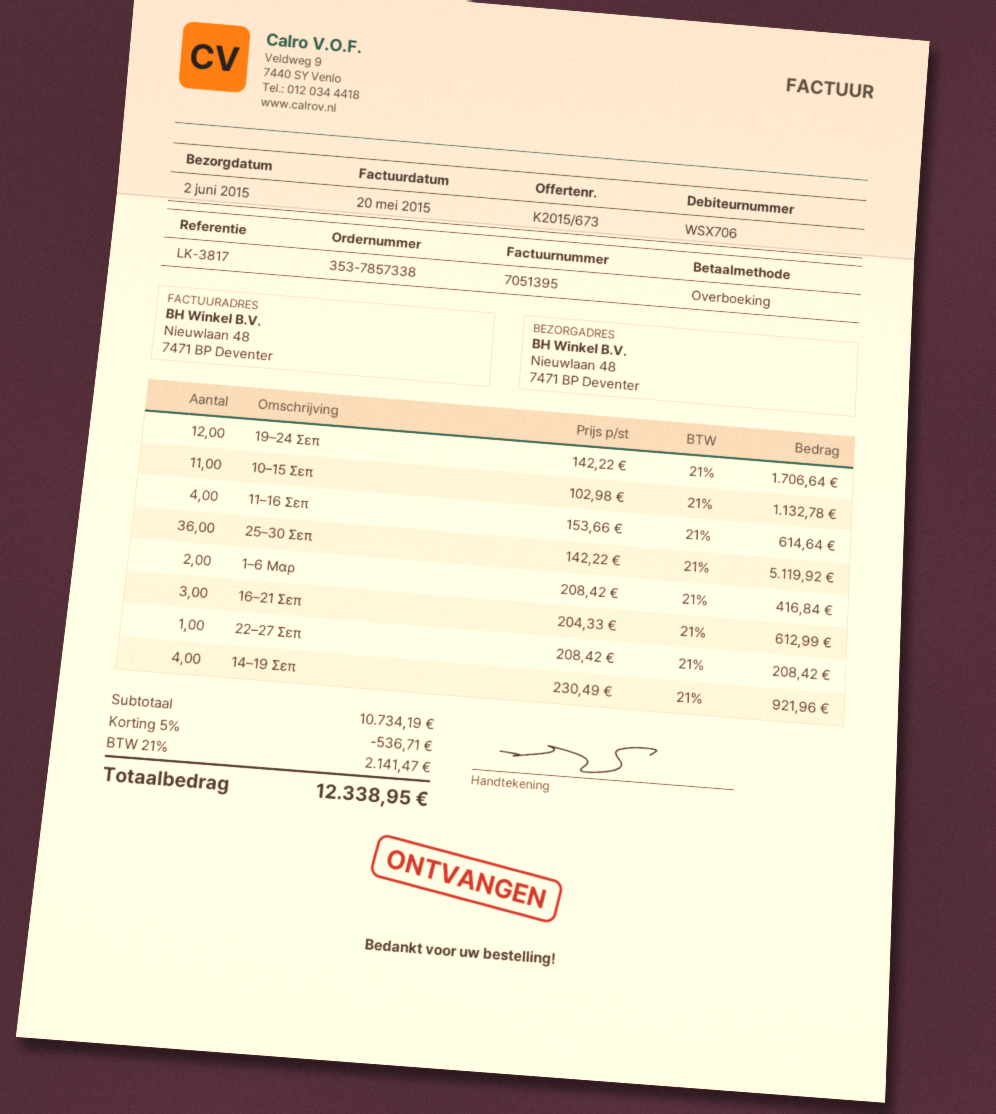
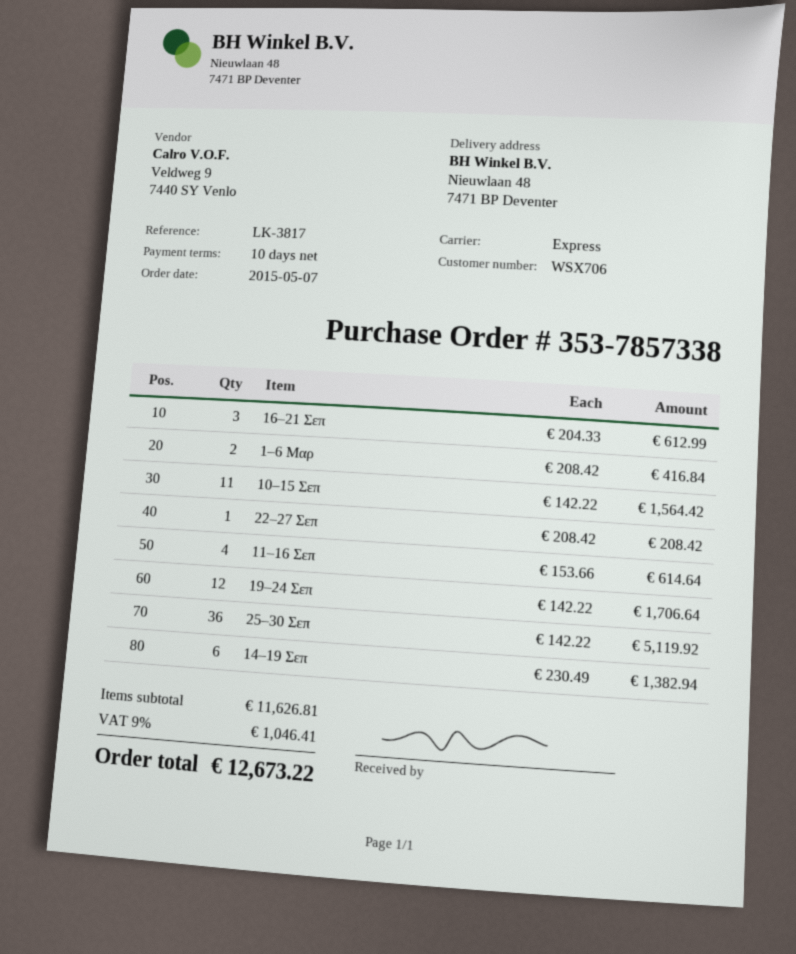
10–15 Σεπ: 11 x 102.98 = 1132.78 -> 11 x 142.22 = 1564.42
14–19 Σεπ: 4 x 230.49 = 921.96 -> 6 x 230.49 = 1382.94
subtotal: 10734.19 -> 11626.81
discount: 5% = 536.71 -> none
tax: 21% = 2141.47 -> 9% = 1046.41
total: 12338.95 -> 12673.22

